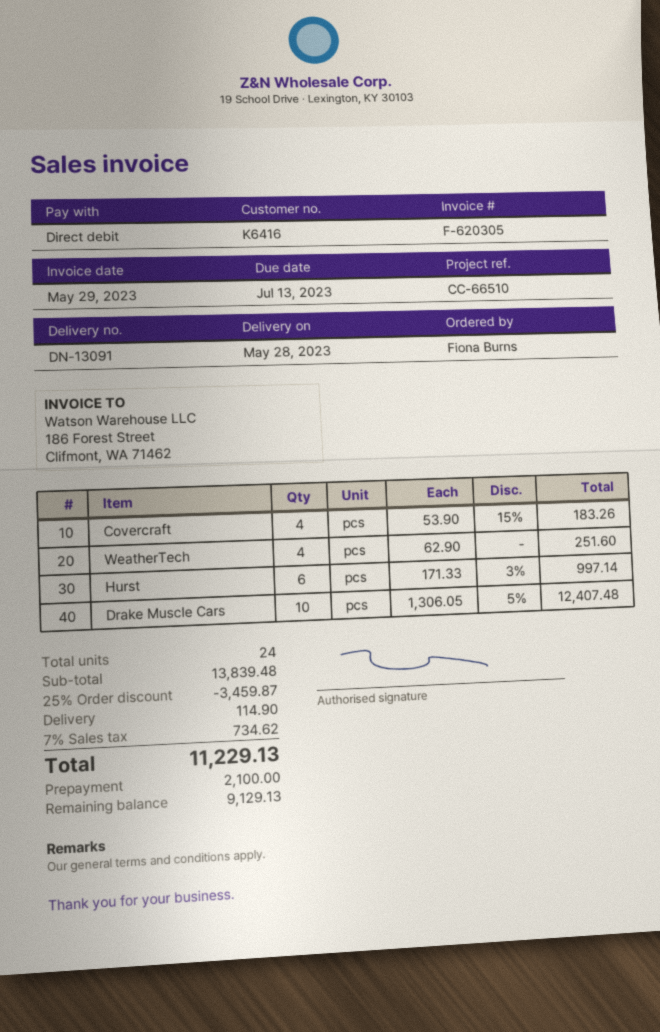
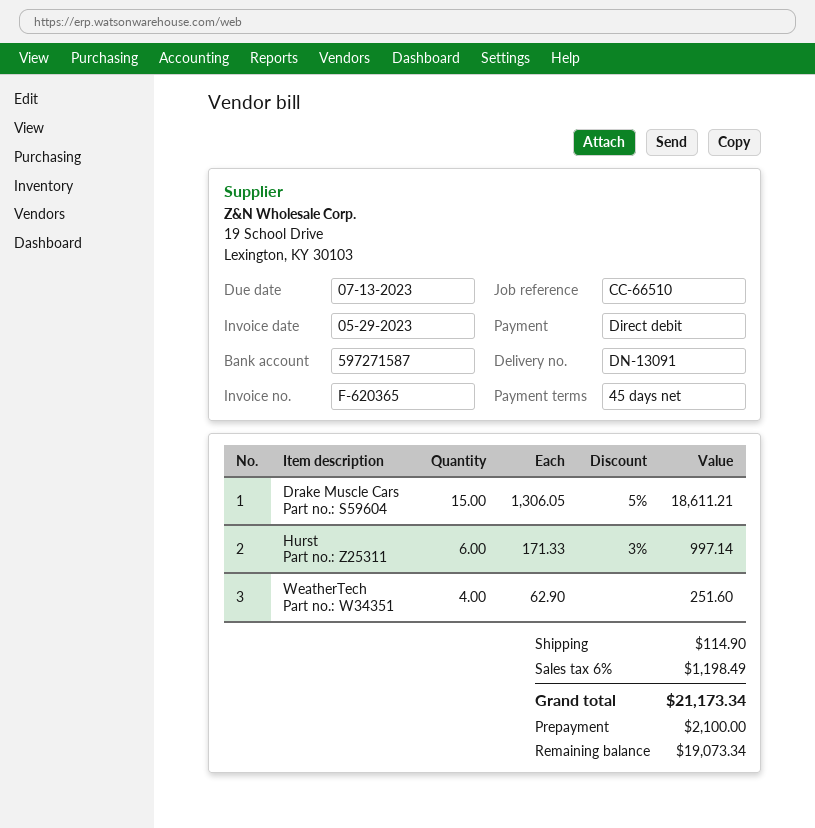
invoice number: F-620305 -> F-620365
Covercraft: 4 x 53.90 - 15% = 183.26 -> none
Drake Muscle Cars: 10 x 1306.05 - 5% = 12407.48 -> 15 x 1306.05 - 5% = 18611.21
discount: 25% = 3459.87 -> none
tax: 7% = 734.62 -> 6% = 1198.49
total: 11229.13 -> 21173.34
balance: 9129.13 -> 19073.34

